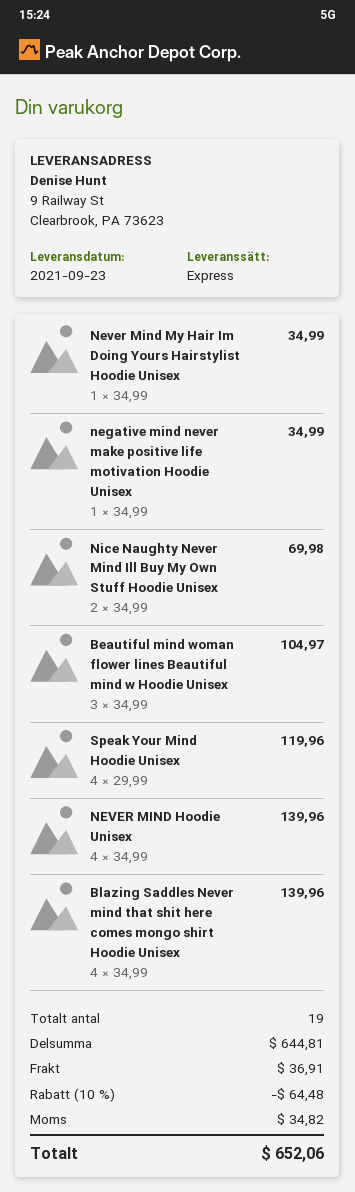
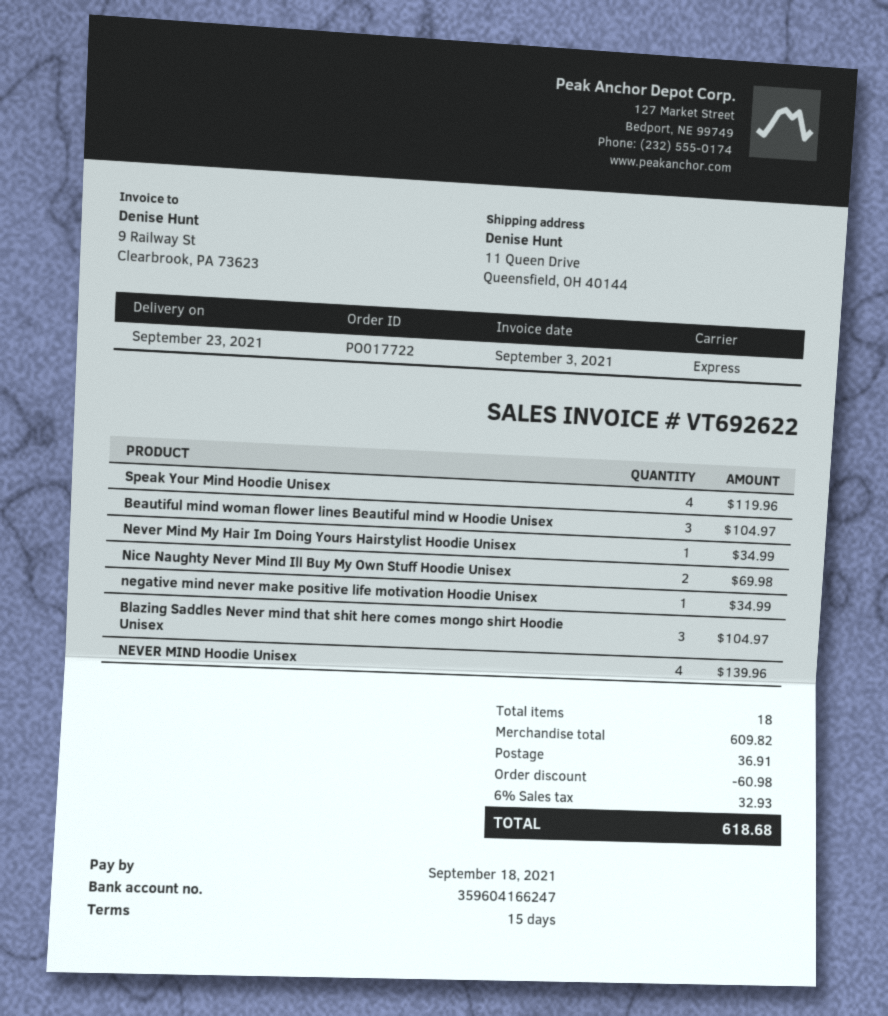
ship to: 9 Railway St, Clearbrook, PA 73623 -> 11 Queen Drive, Queensfield, OH 40144
Blazing Saddles Never mind that shit here comes mongo shirt Hoodie Unisex: 4 for 139.96 -> 3 for 104.97
total quantity: 19 -> 18
subtotal: 644.81 -> 609.82
discount: 64.48 -> 60.98
tax: 34.82 -> 32.93
total: 652.06 -> 618.68

